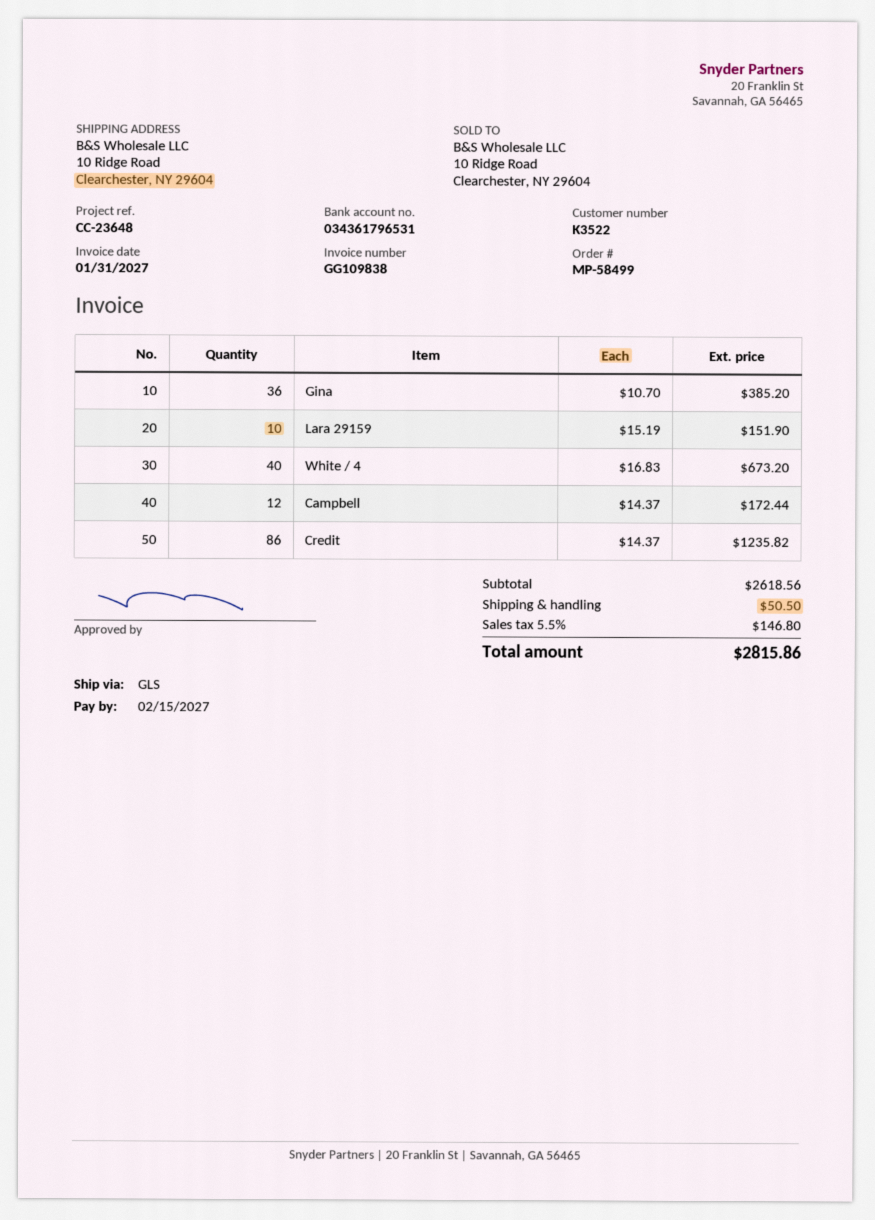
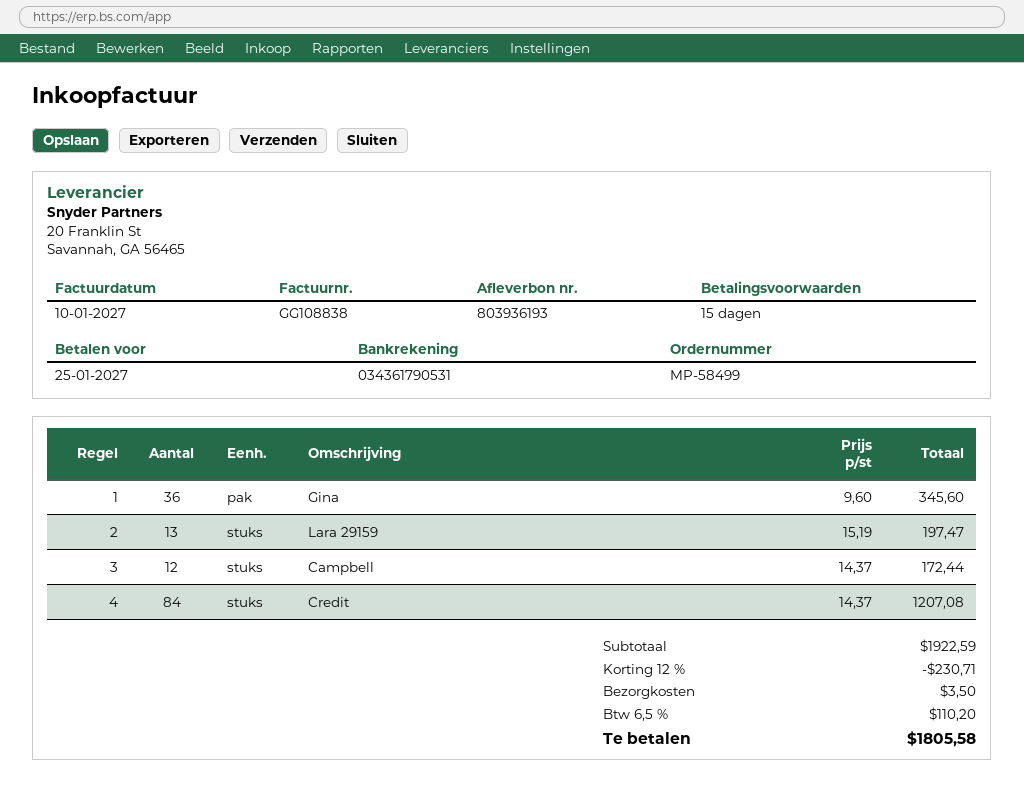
invoice number: GG109838 -> GG108838
invoice date: 2027-01-31 -> 2027-01-10
due date: 2027-02-15 -> 2027-01-25
bank account: 034361796531 -> 034361790531
Gina: 36 x 10.70 = 385.20 -> 36 x 9.60 = 345.60
Lara 29159: 10 x 15.19 = 151.90 -> 13 x 15.19 = 197.47
White / 4: 40 x 16.83 = 673.20 -> none
Credit: 86 x 14.37 = 1235.82 -> 84 x 14.37 = 1207.08
subtotal: 2618.56 -> 1922.59
discount: none -> 12% = 230.71
shipping: 50.50 -> 3.50
tax: 5.5% = 146.80 -> 6.5% = 110.20
total: 2815.86 -> 1805.58

